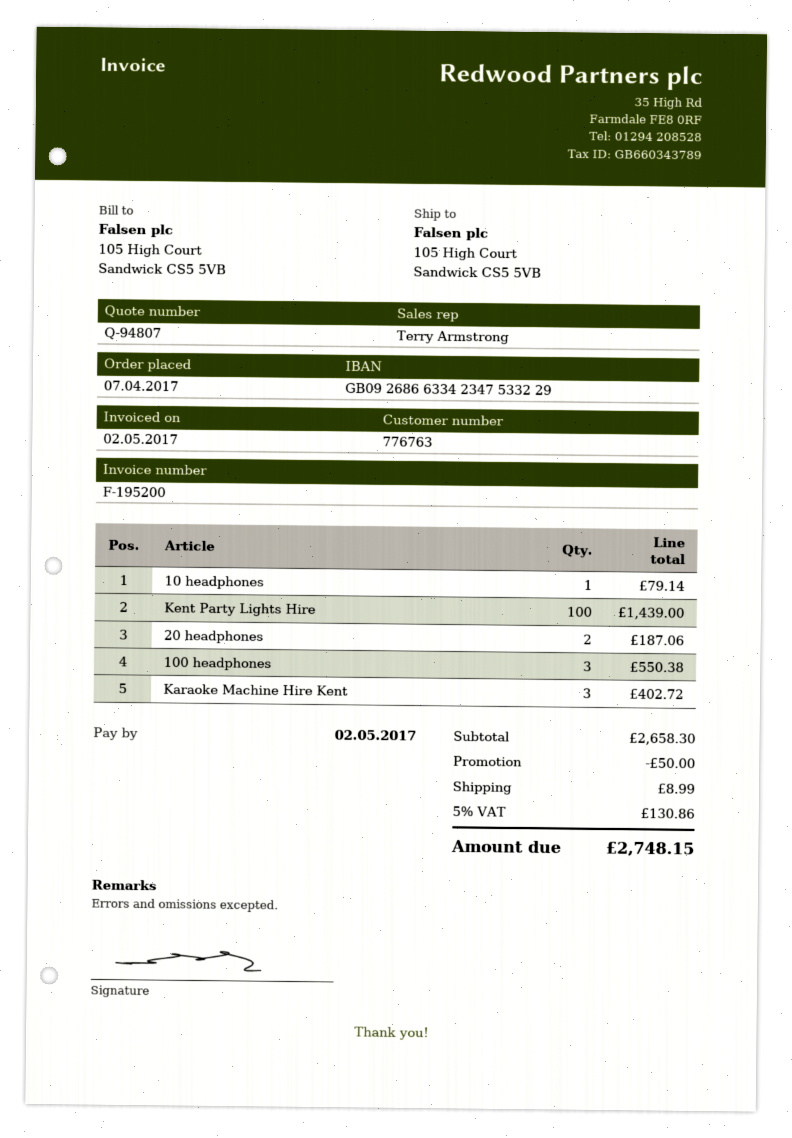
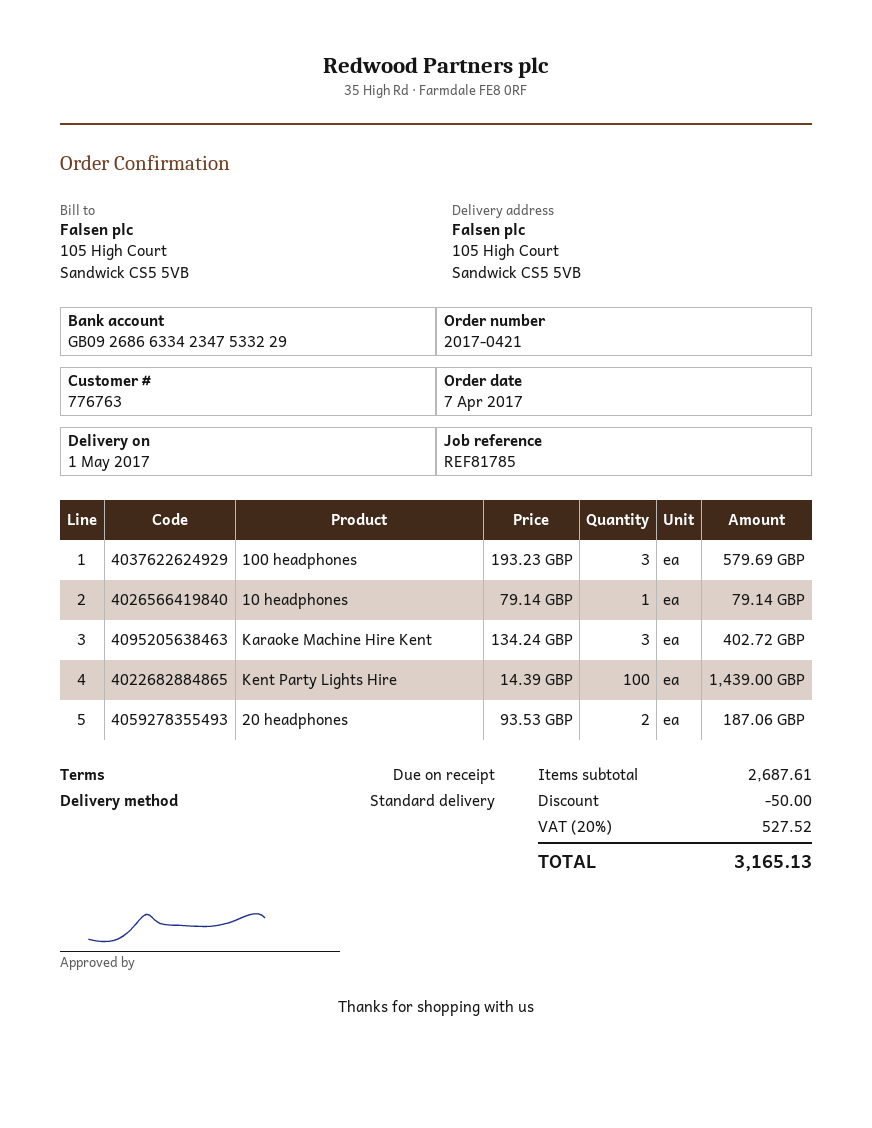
100 headphones: 3 for 550.38 -> 3 for 579.69
subtotal: 2658.30 -> 2687.61
shipping: 8.99 -> none
tax: 5% = 130.86 -> 20% = 527.52
total: 2748.15 -> 3165.13

